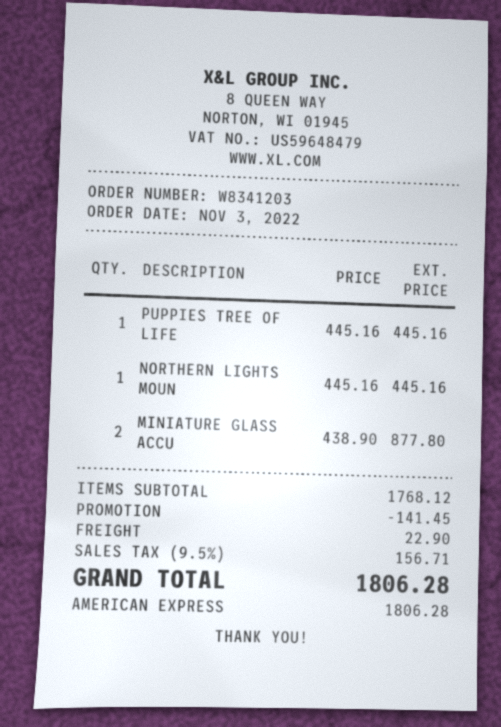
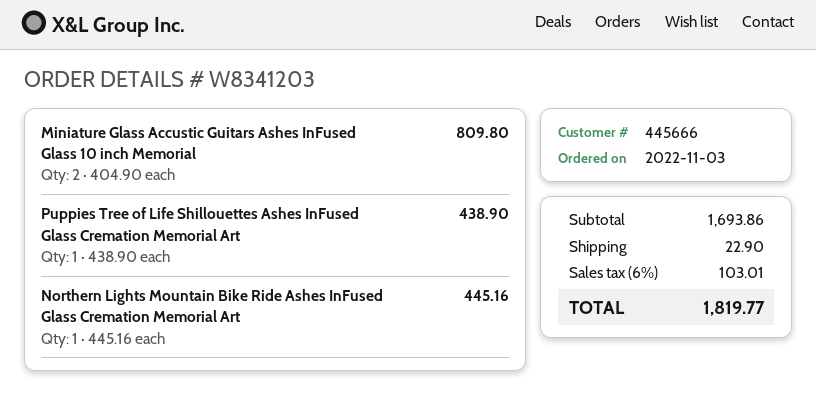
PUPPIES TREE OF LIFE: 1 x 445.16 = 445.16 -> 1 x 438.90 = 438.90
MINIATURE GLASS ACCU: 2 x 438.90 = 877.80 -> 2 x 404.90 = 809.80
subtotal: 1768.12 -> 1693.86
discount: 141.45 -> none
tax: 9.5% = 156.71 -> 6% = 103.01
total: 1806.28 -> 1819.77

